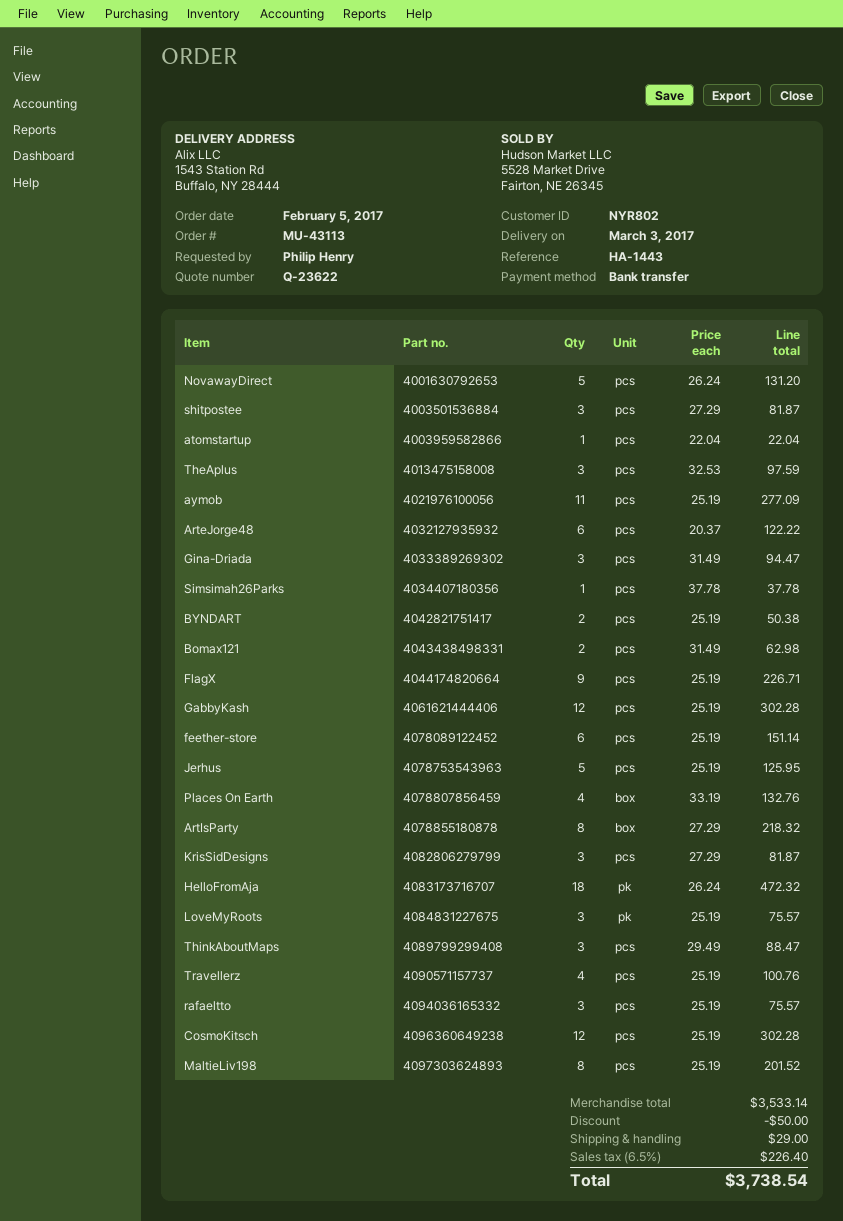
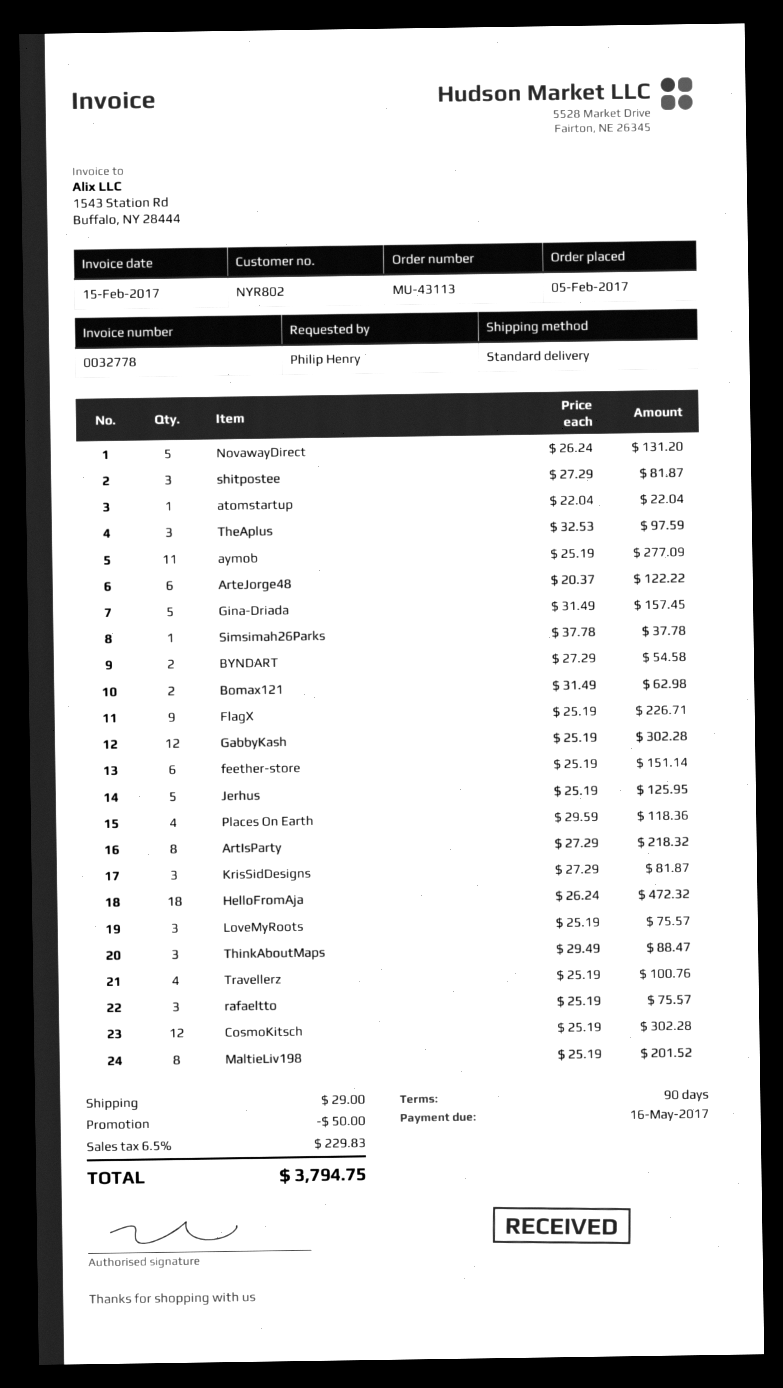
Gina-Driada: 3 x 31.49 = 94.47 -> 5 x 31.49 = 157.45
BYNDART: 2 x 25.19 = 50.38 -> 2 x 27.29 = 54.58
Places On Earth: 4 x 33.19 = 132.76 -> 4 x 29.59 = 118.36
tax: 6.5% = 226.40 -> 6.5% = 229.83
total: 3738.54 -> 3794.75

